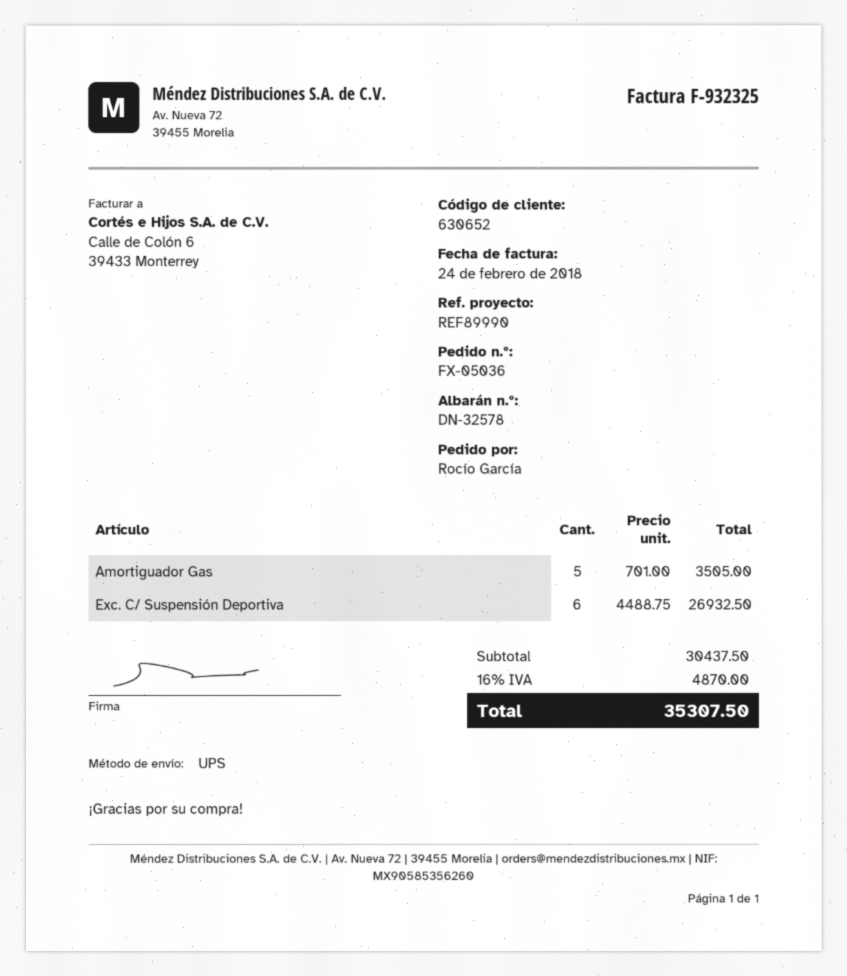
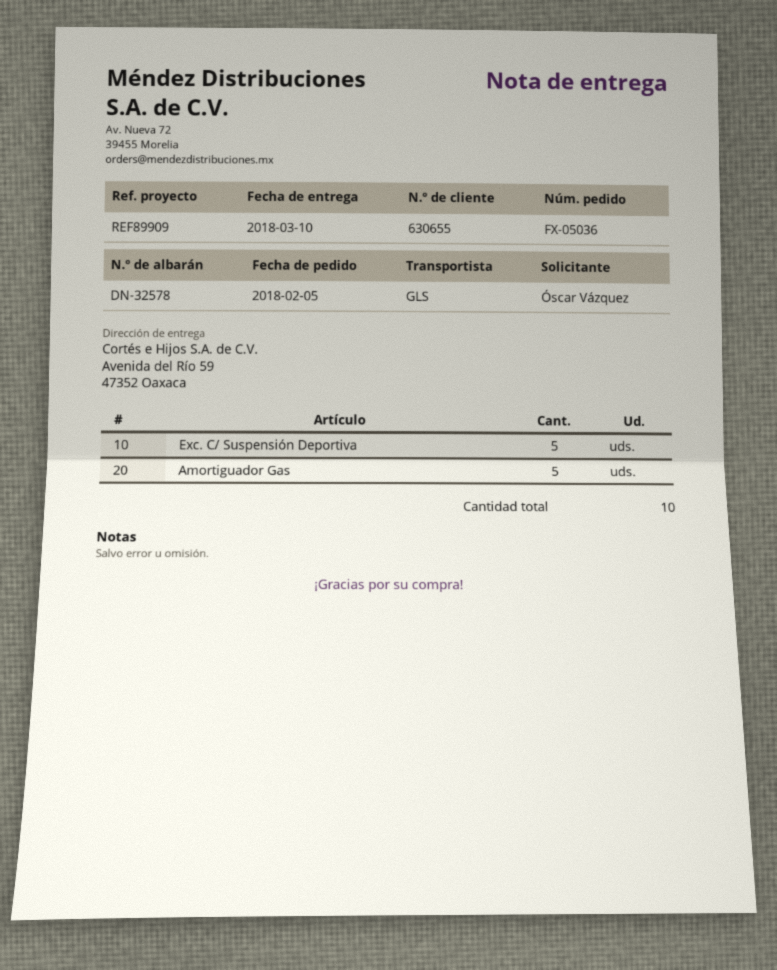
customer number: 630652 -> 630655
reference: REF89990 -> REF89909
ordered by: Rocío García -> Óscar Vázquez
shipping method: UPS -> GLS
Exc. C/ Suspensión Deportiva: 6 -> 5

